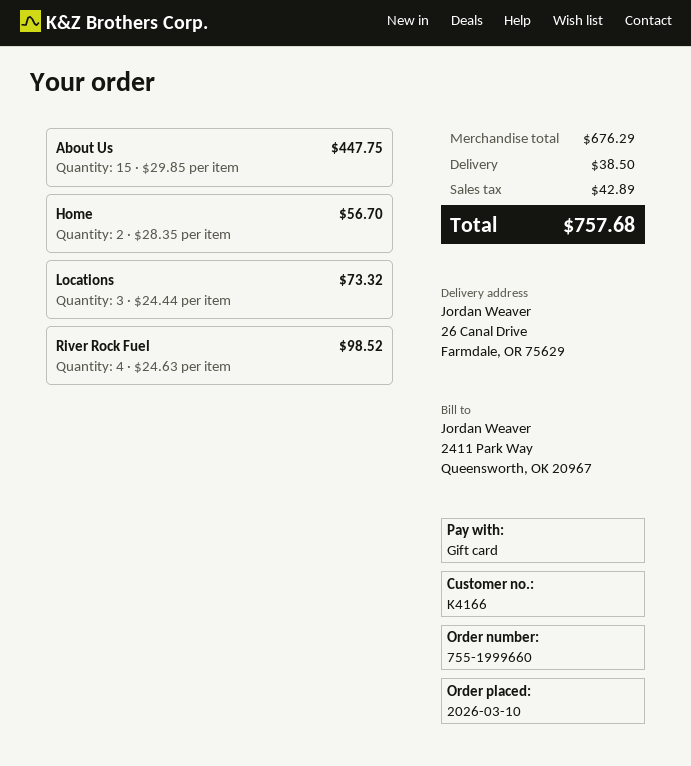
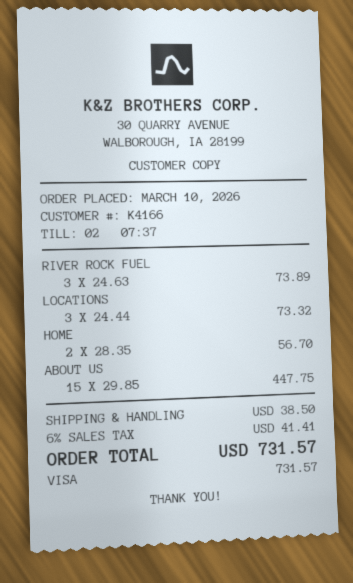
payment method: gift card -> Visa
River Rock Fuel: 4 x 24.63 = 98.52 -> 3 x 24.63 = 73.89
tax: 42.89 -> 41.41
total: 757.68 -> 731.57

